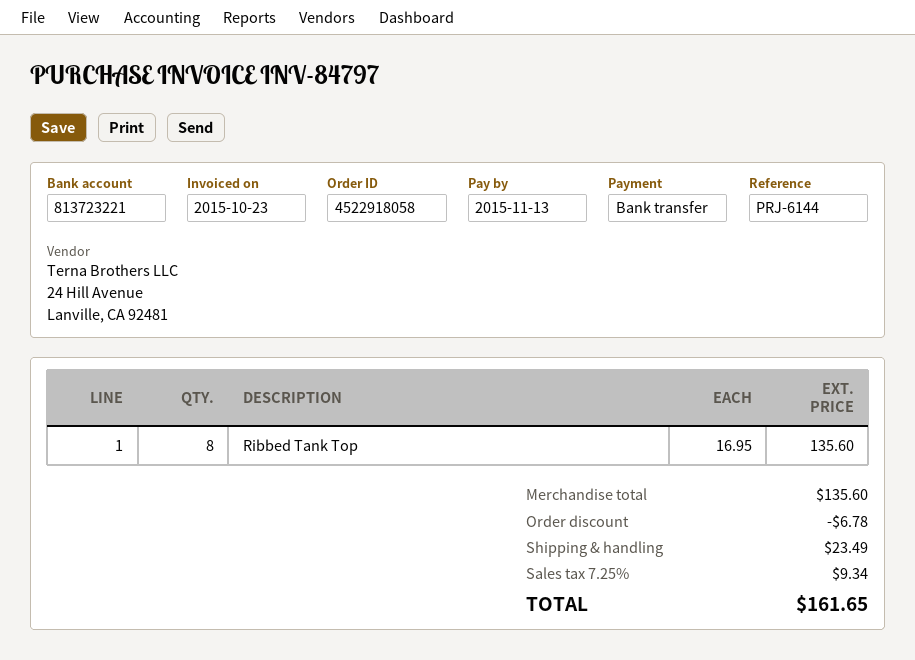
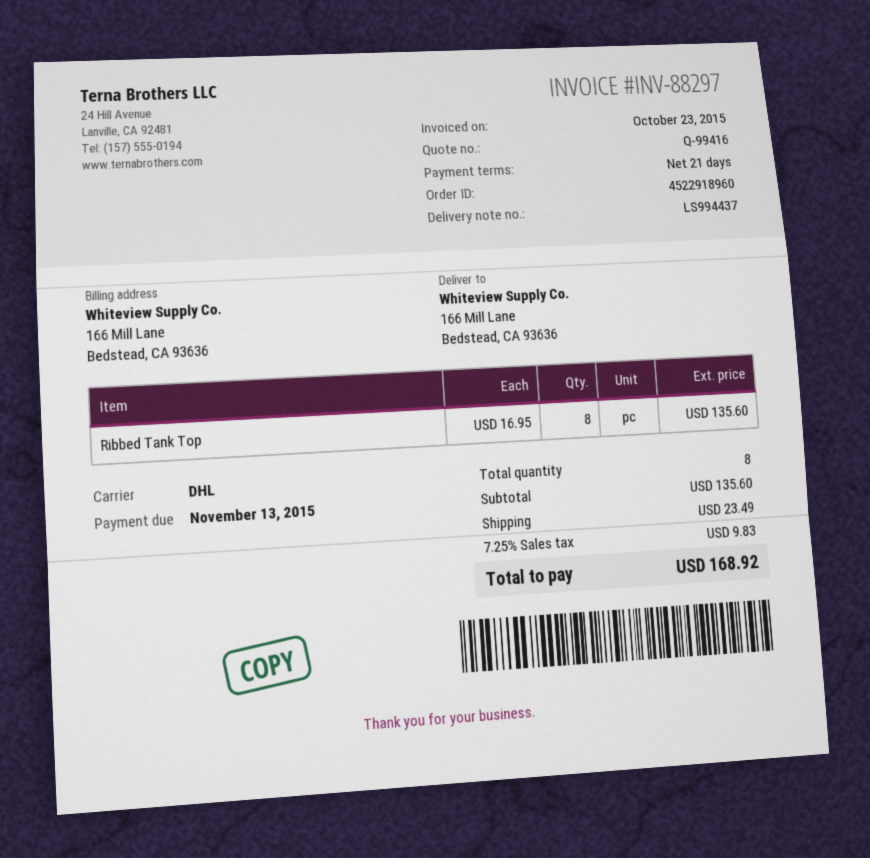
order number: 4522918058 -> 4522918960
invoice number: INV-84797 -> INV-88297
discount: 6.78 -> none
tax: 7.25% = 9.34 -> 7.25% = 9.83
total: 161.65 -> 168.92

